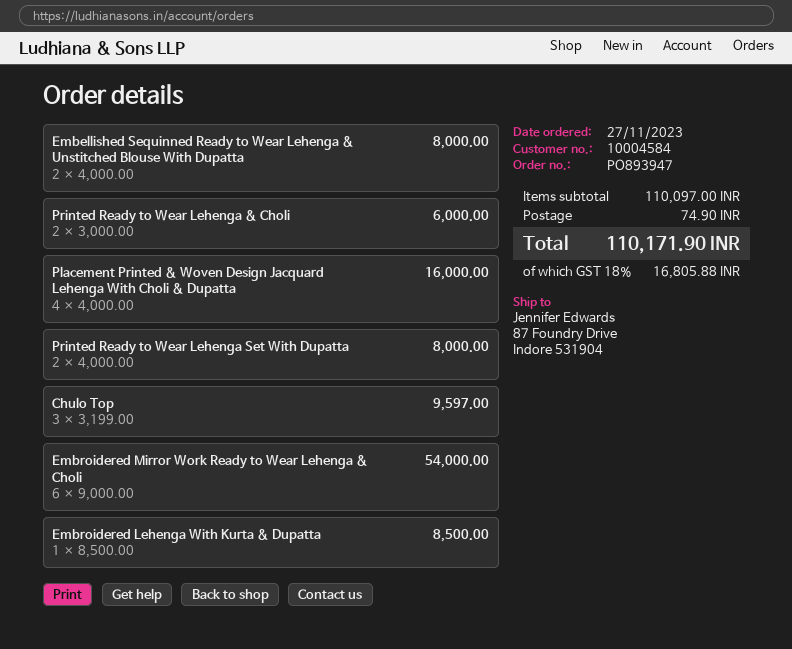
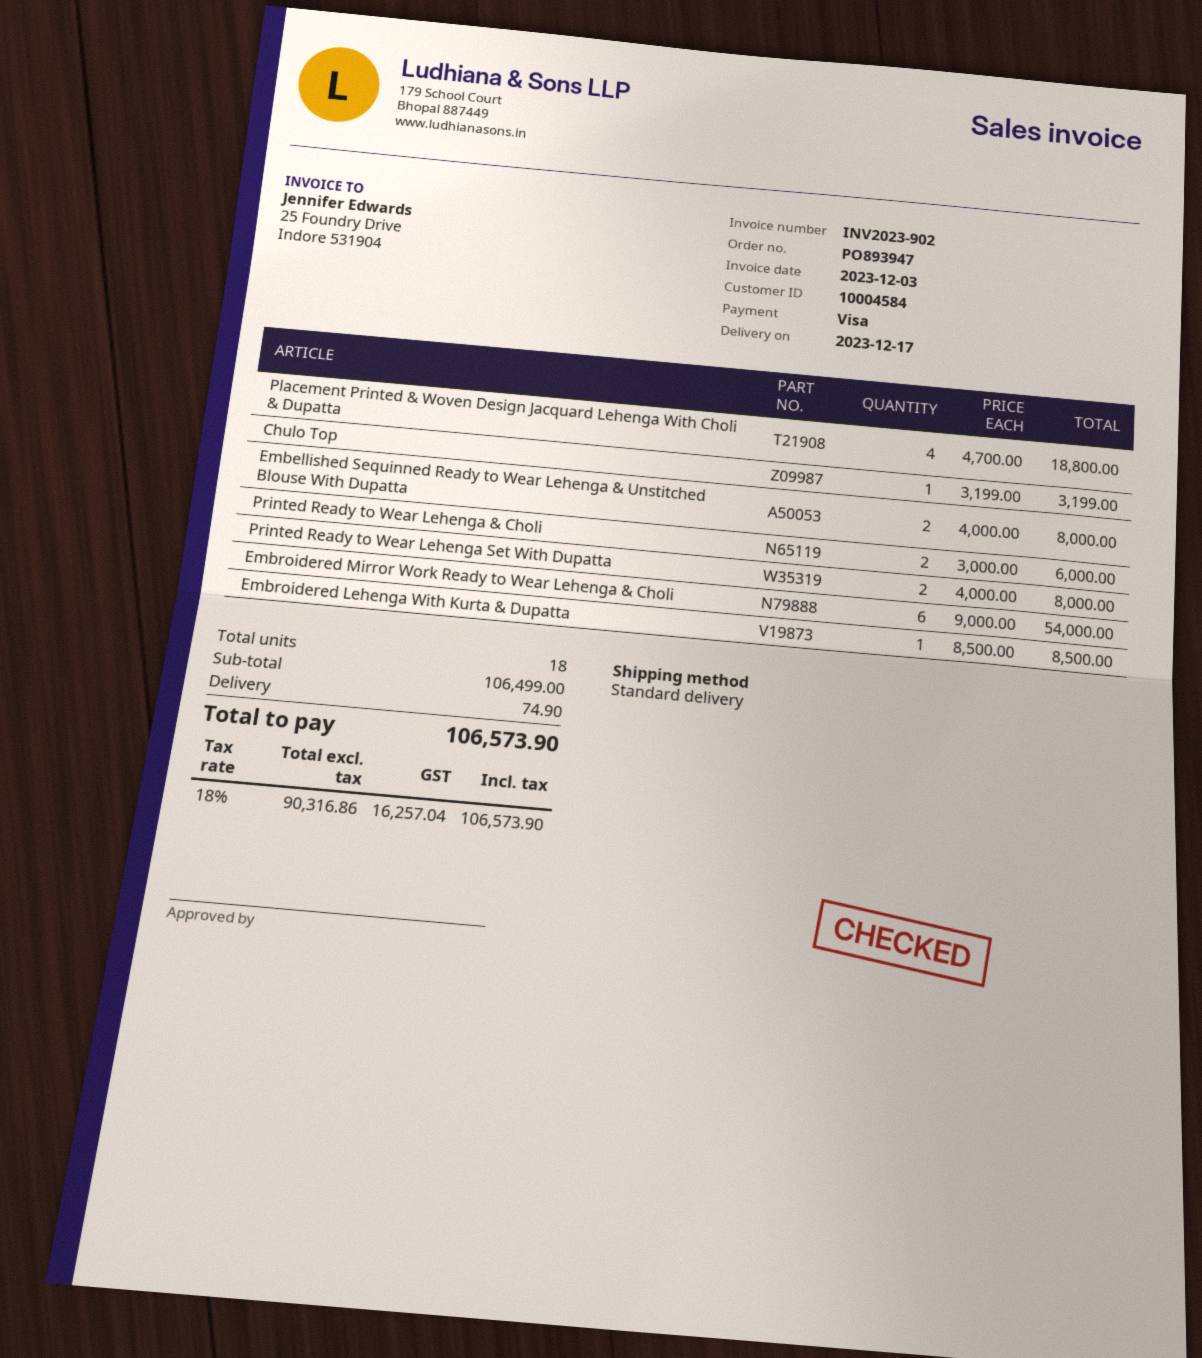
Placement Printed & Woven Design Jacquard Lehenga With Choli & Dupatta: 4 x 4000.00 = 16000.00 -> 4 x 4700.00 = 18800.00
Chulo Top: 3 x 3199.00 = 9597.00 -> 1 x 3199.00 = 3199.00
subtotal: 110097.00 -> 106499.00
tax: 18% = 16805.88 -> 18% = 16257.04
total: 110171.90 -> 106573.90

